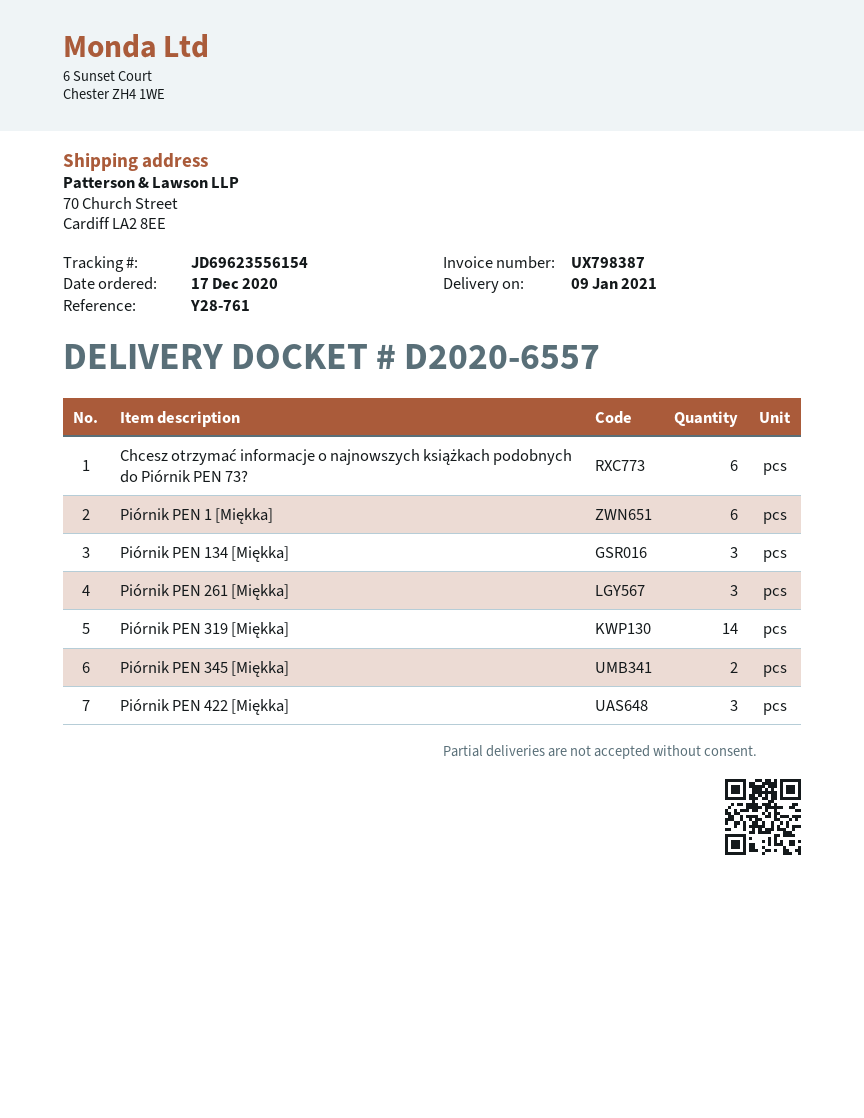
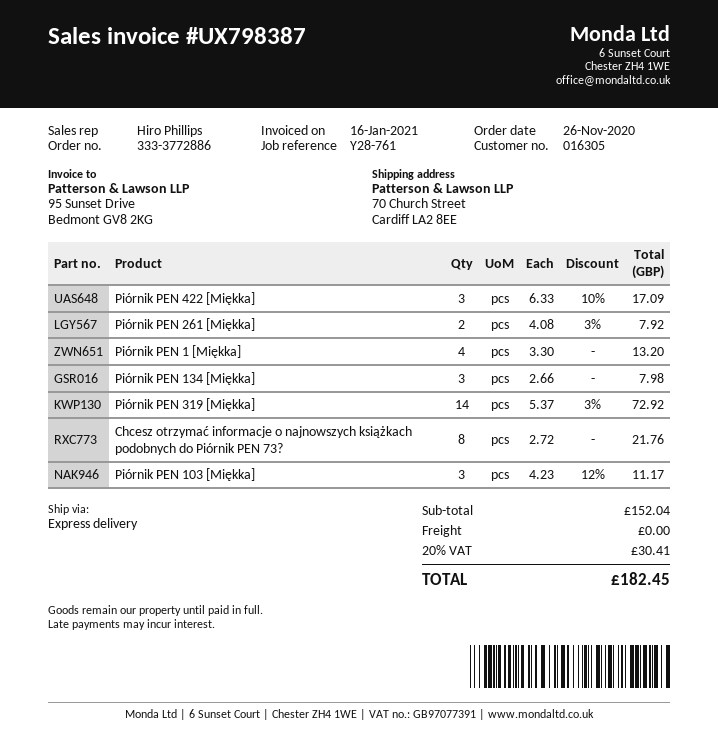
order date: 2020-12-17 -> 2020-11-26
Chcesz otrzymać informacje o najnowszych książkach podobnych do Piórnik PEN 73?: 6 -> 8
Piórnik PEN 1 [Miękka]: 6 -> 4
Piórnik PEN 261 [Miękka]: 3 -> 2
Piórnik PEN 345 [Miękka]: 2 -> none
Piórnik PEN 103 [Miękka]: none -> 3

